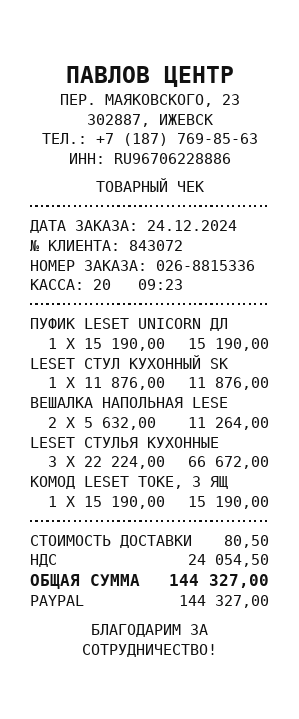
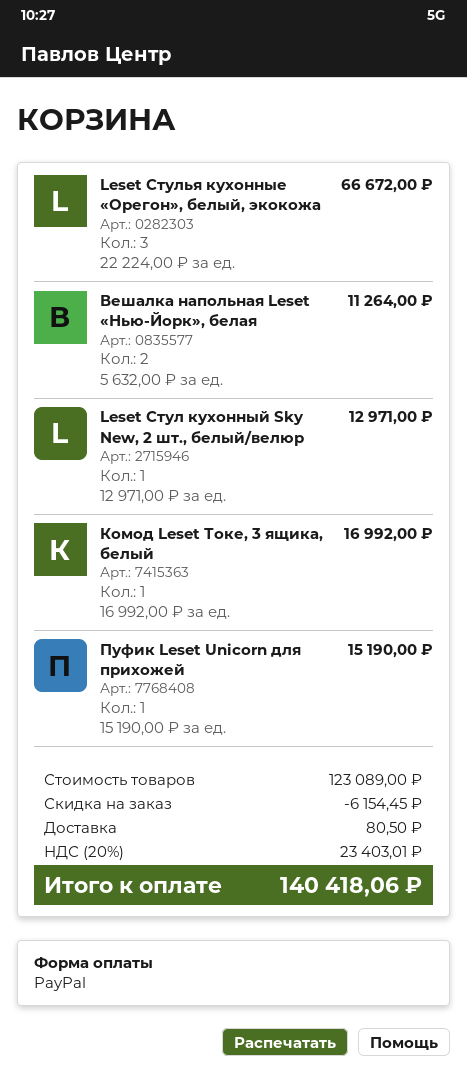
LESET СТУЛ КУХОННЫЙ SK: 1 x 11876.00 = 11876.00 -> 1 x 12971.00 = 12971.00
КОМОД LESET ТОКЕ, 3 ЯЩ: 1 x 15190.00 = 15190.00 -> 1 x 16992.00 = 16992.00
discount: none -> 6154.45
tax: 24054.50 -> 23403.01
total: 144327.00 -> 140418.06

